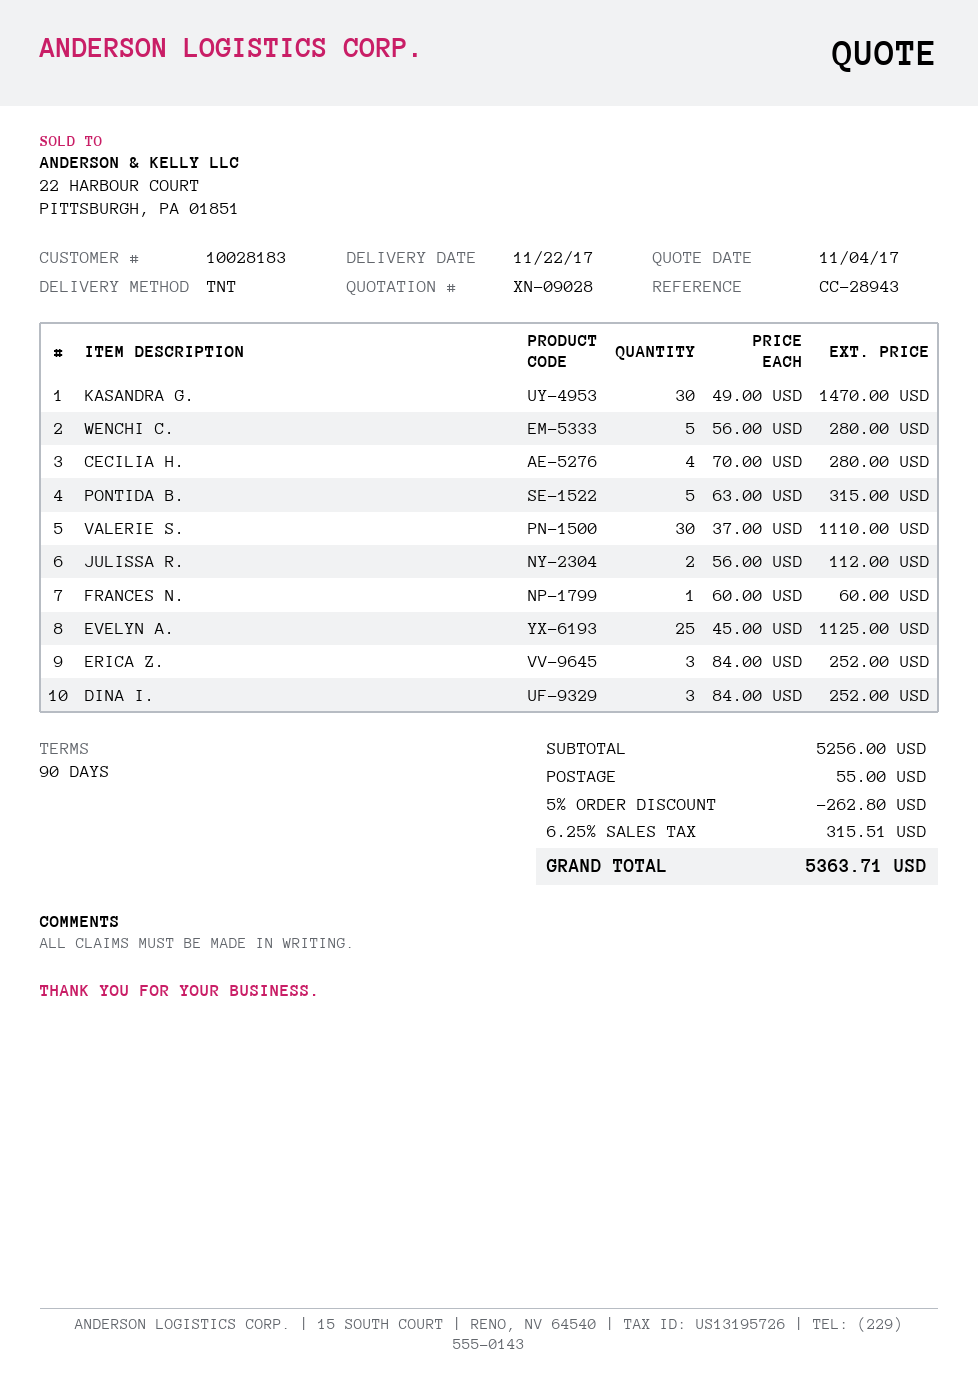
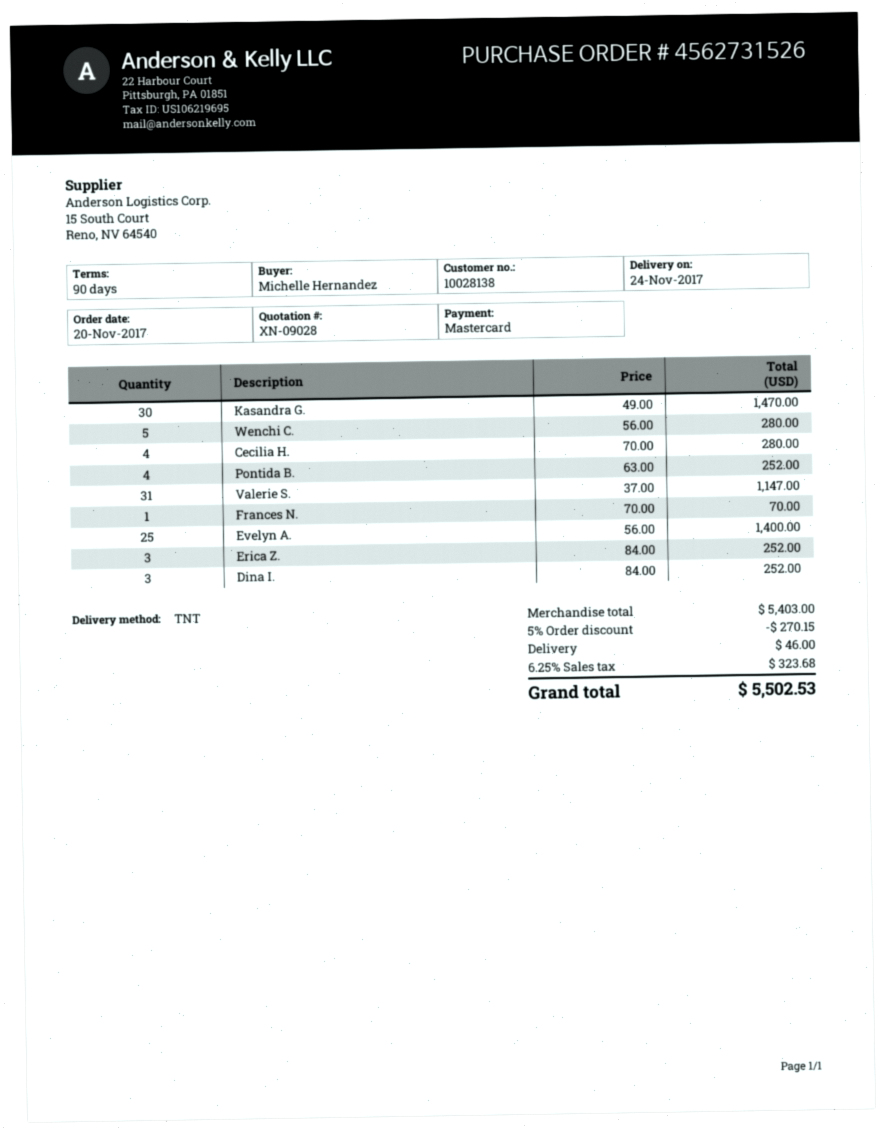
delivery date: 2017-11-22 -> 2017-11-24
customer number: 10028183 -> 10028138
PONTIDA B.: 5 x 63.00 = 315.00 -> 4 x 63.00 = 252.00
VALERIE S.: 30 x 37.00 = 1110.00 -> 31 x 37.00 = 1147.00
JULISSA R.: 2 x 56.00 = 112.00 -> none
FRANCES N.: 1 x 60.00 = 60.00 -> 1 x 70.00 = 70.00
EVELYN A.: 25 x 45.00 = 1125.00 -> 25 x 56.00 = 1400.00
subtotal: 5256.00 -> 5403.00
discount: 5% = 262.80 -> 5% = 270.15
shipping: 55.00 -> 46.00
tax: 6.25% = 315.51 -> 6.25% = 323.68
total: 5363.71 -> 5502.53

